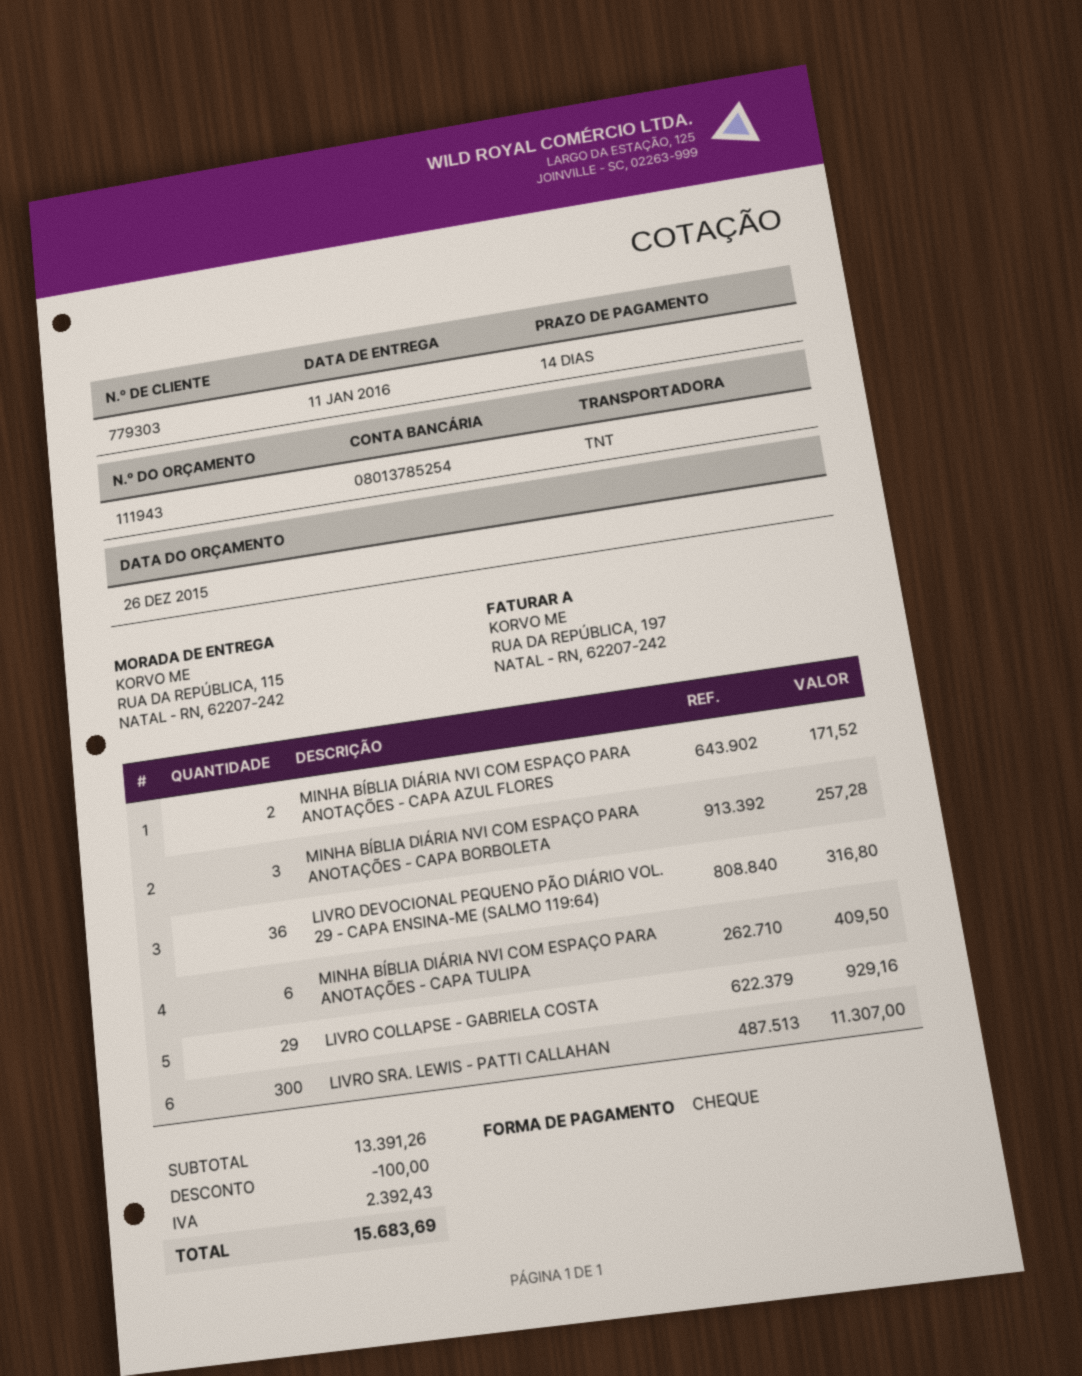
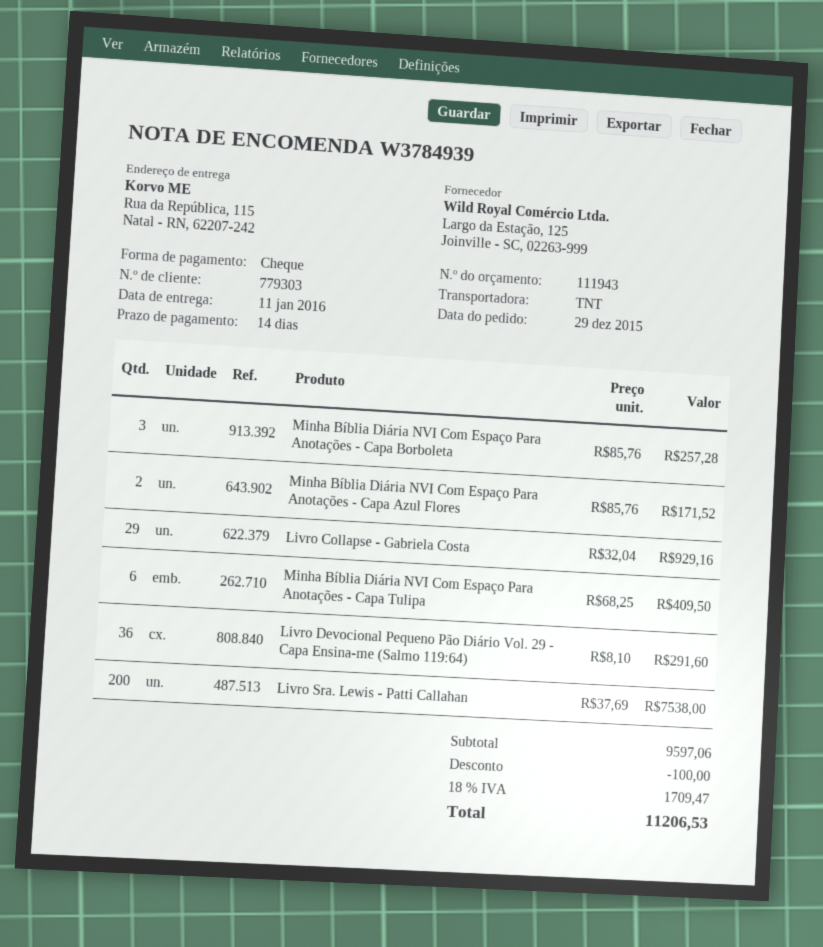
LIVRO DEVOCIONAL PEQUENO PÃO DIÁRIO VOL. 29 - CAPA ENSINA-ME (SALMO 119:64): 36 for 316.80 -> 36 for 291.60
LIVRO SRA. LEWIS - PATTI CALLAHAN: 300 for 11307.00 -> 200 for 7538.00
subtotal: 13391.26 -> 9597.06
tax: 2392.43 -> 1709.47
total: 15683.69 -> 11206.53

